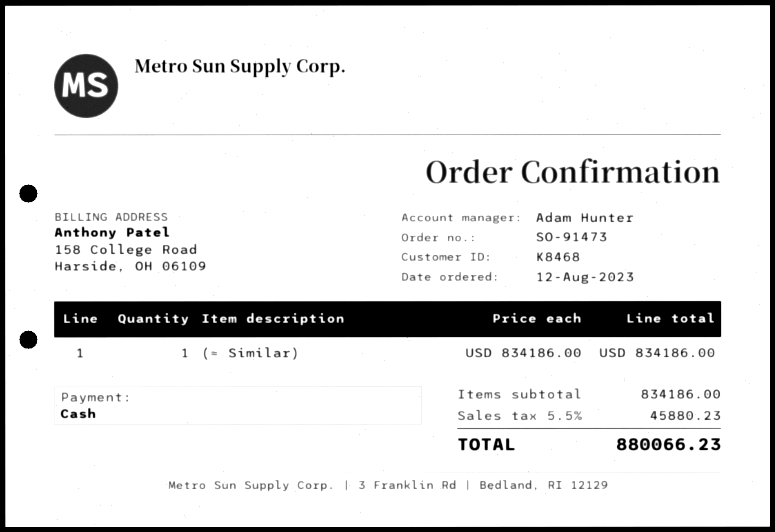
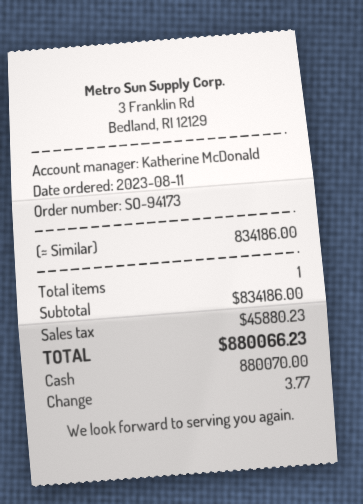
order number: SO-91473 -> SO-94173
order date: 2023-08-12 -> 2023-08-11
sales rep: Adam Hunter -> Katherine McDonald

